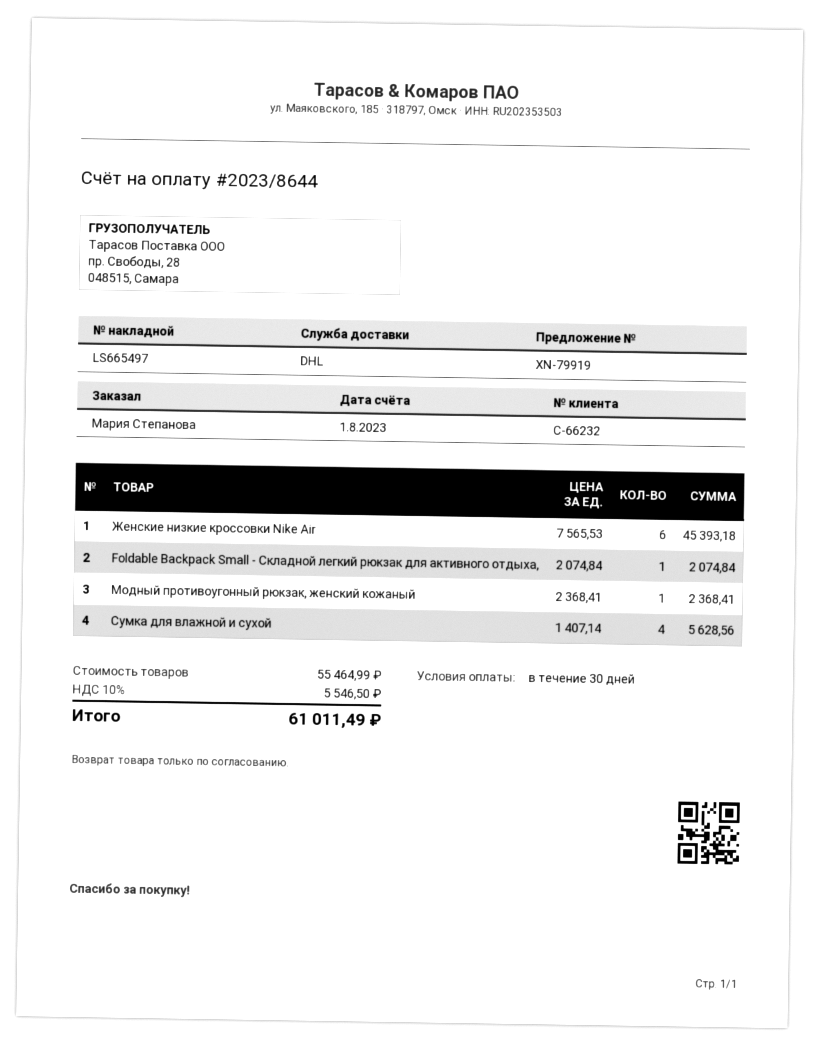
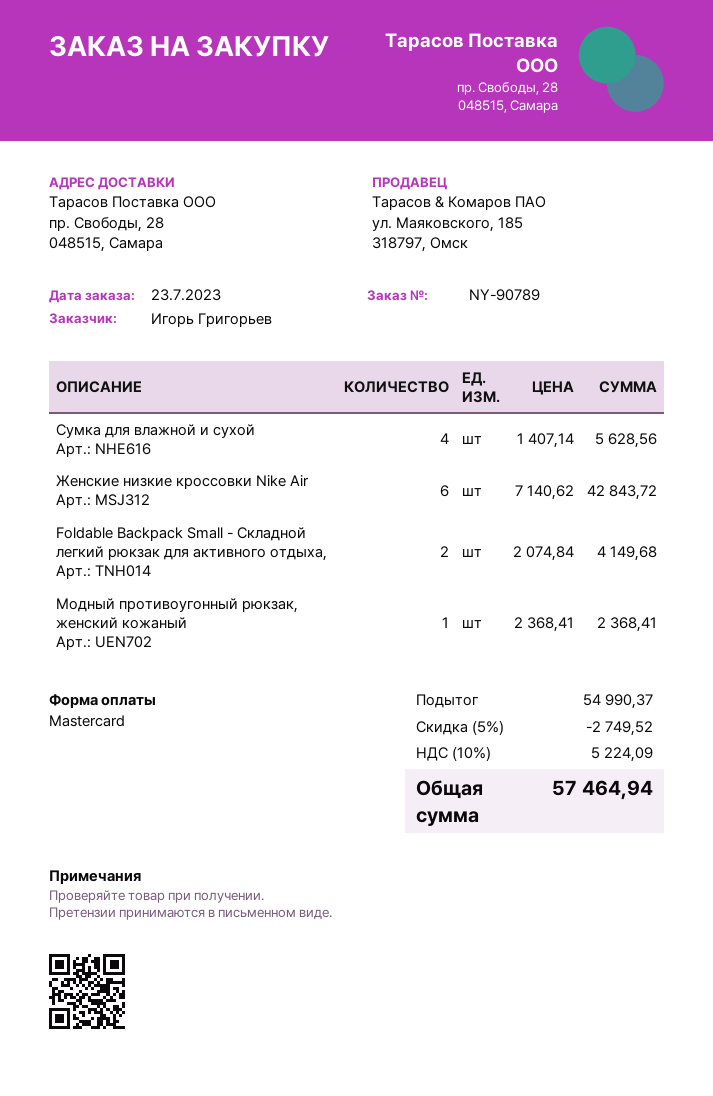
ordered by: Мария Степанова -> Игорь Григорьев
Женские низкие кроссовки Nike Air: 6 x 7565.53 = 45393.18 -> 6 x 7140.62 = 42843.72
Foldable Backpack Small - Складной легкий рюкзак для активного отдыха,: 1 x 2074.84 = 2074.84 -> 2 x 2074.84 = 4149.68
subtotal: 55464.99 -> 54990.37
discount: none -> 5% = 2749.52
tax: 10% = 5546.50 -> 10% = 5224.09
total: 61011.49 -> 57464.94

